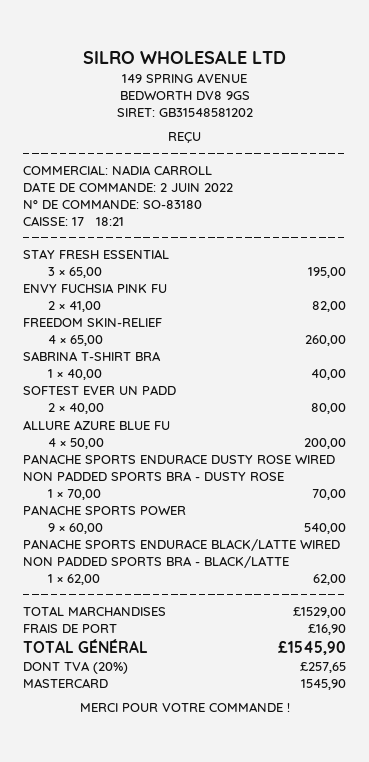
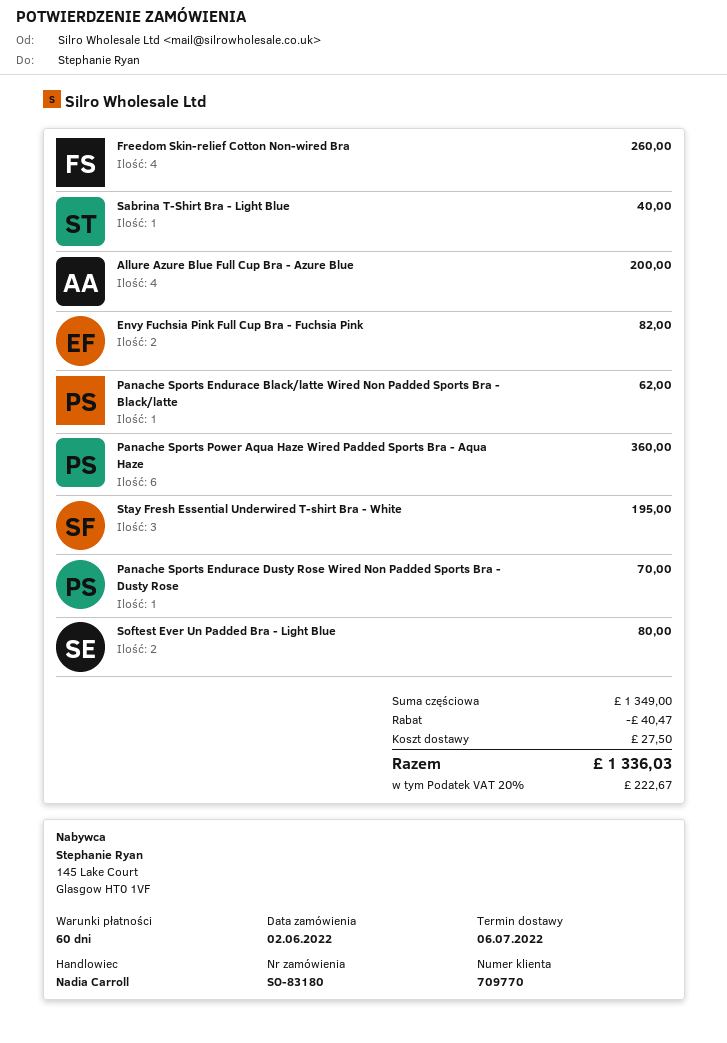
PANACHE SPORTS POWER: 9 for 540.00 -> 6 for 360.00
subtotal: 1529.00 -> 1349.00
discount: none -> 40.47
shipping: 16.90 -> 27.50
tax: 20% = 257.65 -> 20% = 222.67
total: 1545.90 -> 1336.03

